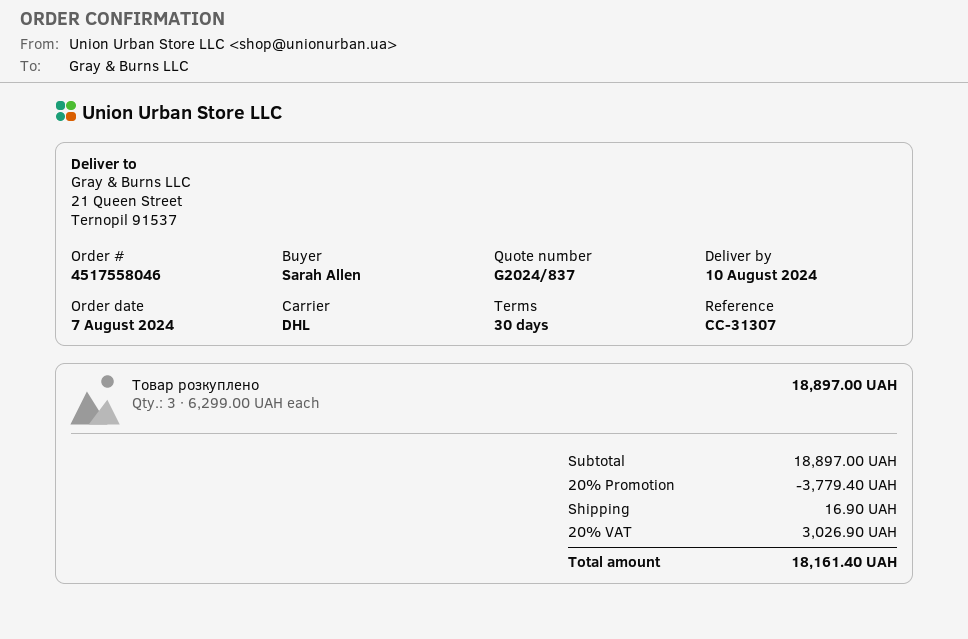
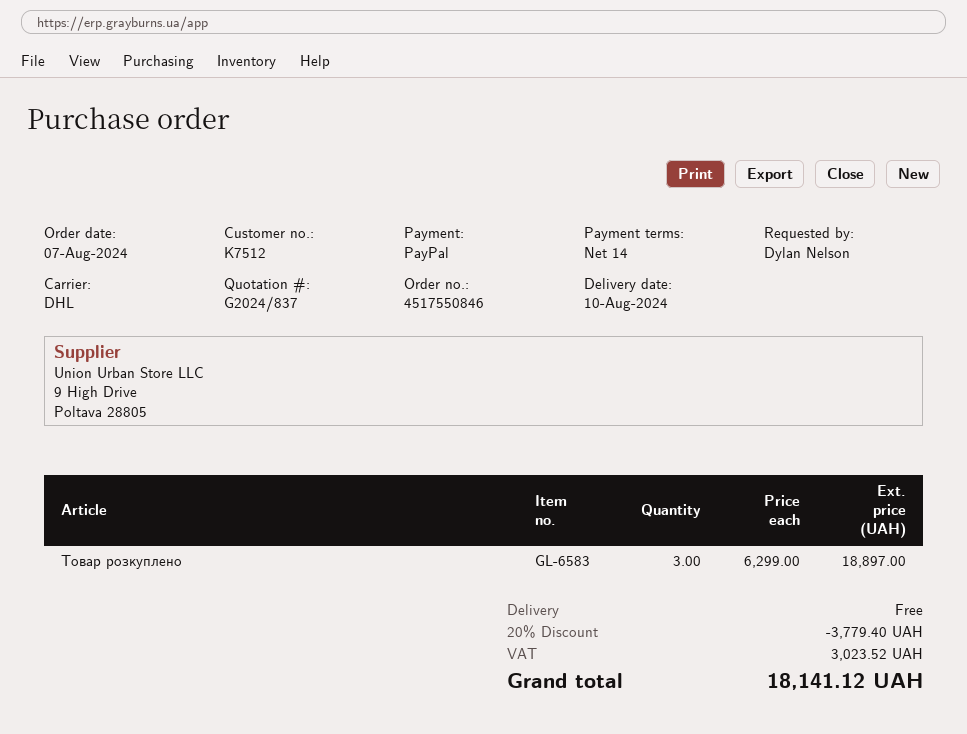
order number: 4517558046 -> 4517550846
payment terms: 30 days -> 14 days
ordered by: Sarah Allen -> Dylan Nelson
shipping: 16.90 -> 0.00
tax: 3026.90 -> 3023.52
total: 18161.40 -> 18141.12

